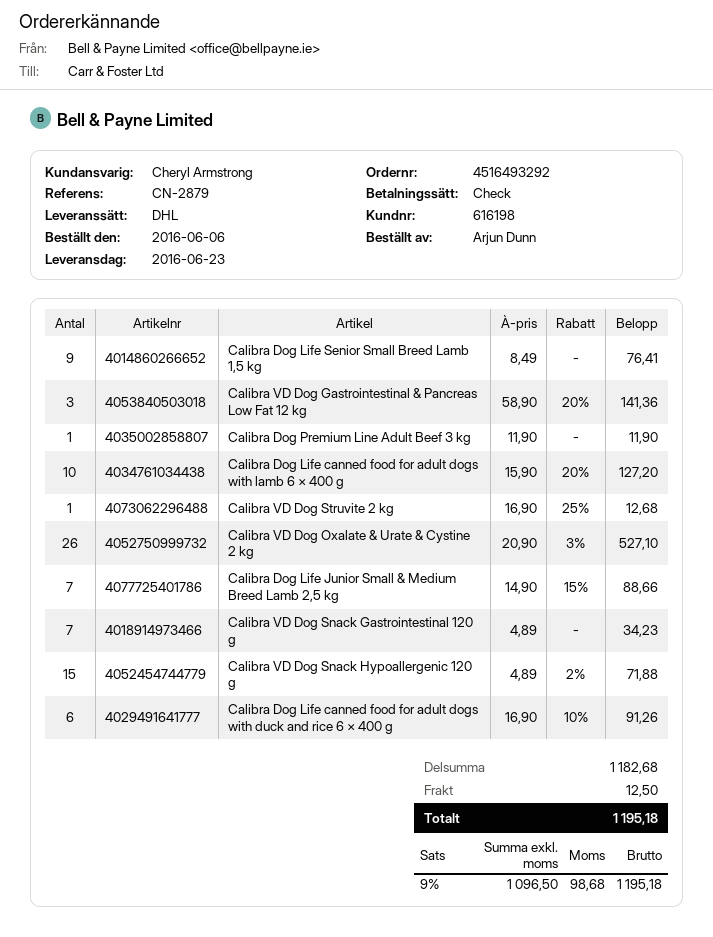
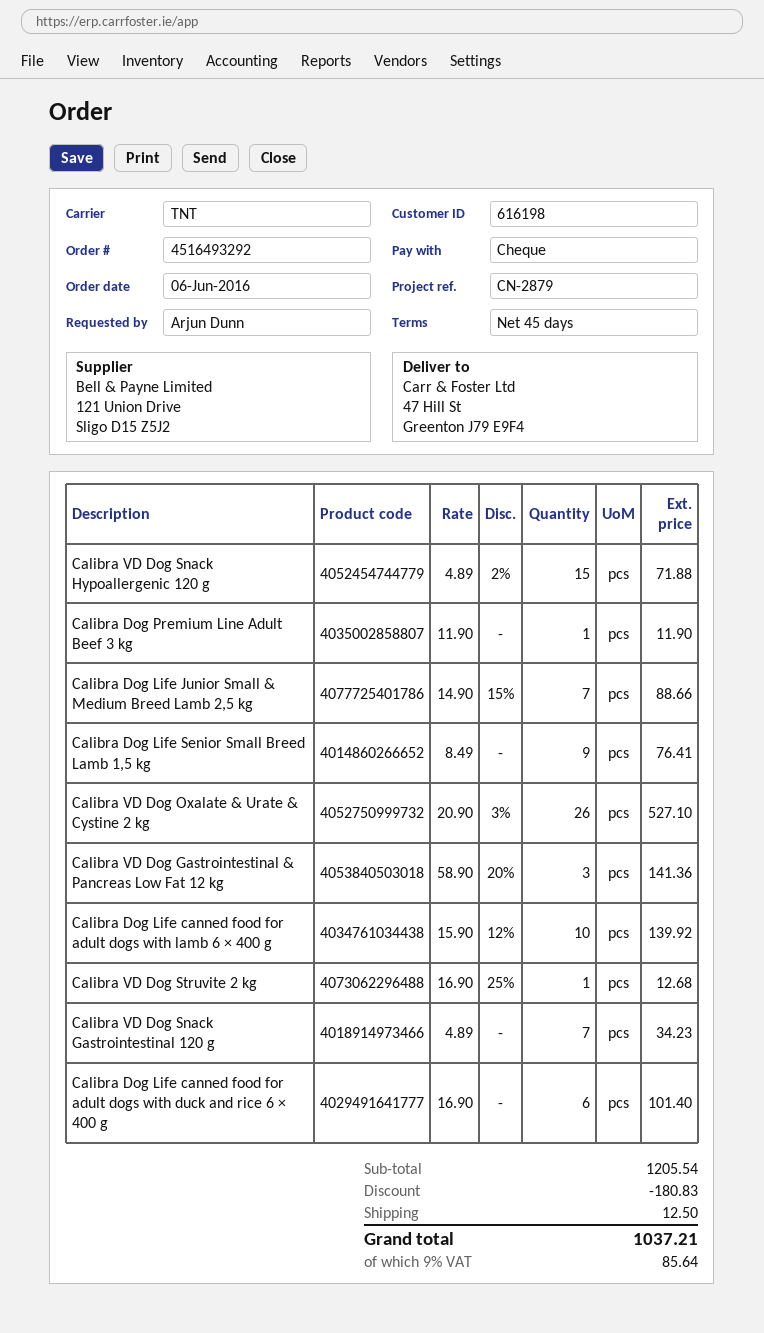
shipping method: DHL -> TNT
Calibra Dog Life canned food for adult dogs with lamb 6 × 400 g: 10 x 15.90 - 20% = 127.20 -> 10 x 15.90 - 12% = 139.92
Calibra Dog Life canned food for adult dogs with duck and rice 6 × 400 g: 6 x 16.90 - 10% = 91.26 -> 6 x 16.90 = 101.40
subtotal: 1182.68 -> 1205.54
discount: none -> 180.83
tax: 9% = 98.68 -> 9% = 85.64
total: 1195.18 -> 1037.21

